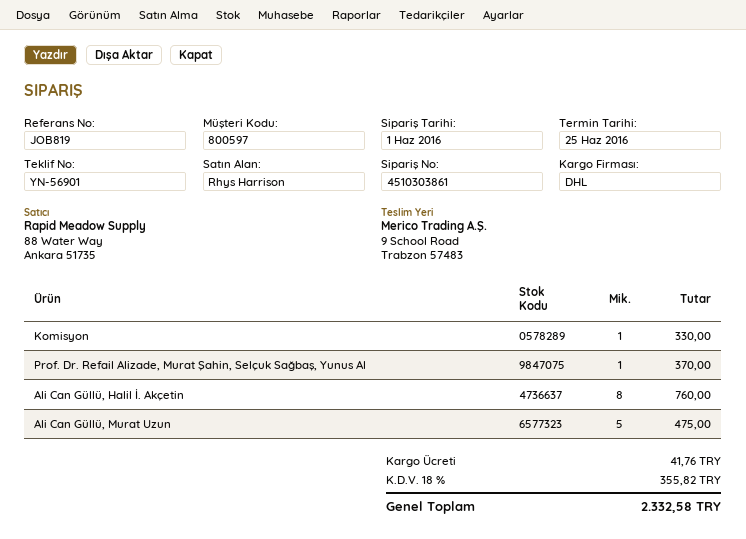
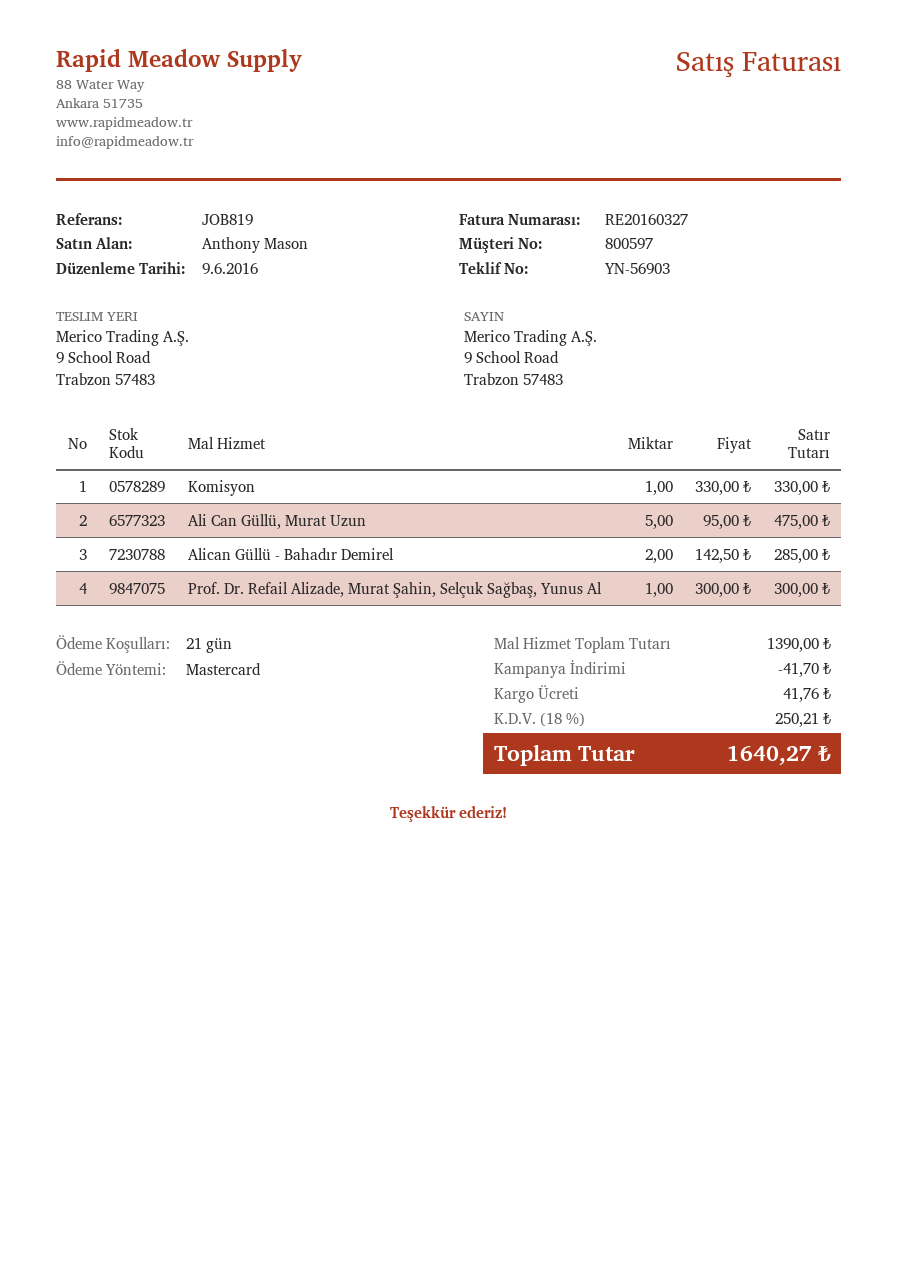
quote number: YN-56901 -> YN-56903
ordered by: Rhys Harrison -> Anthony Mason
Prof. Dr. Refail Alizade, Murat Şahin, Selçuk Sağbaş, Yunus Al: 1 for 370.00 -> 1 for 300.00
Ali Can Güllü, Halil İ. Akçetin: 8 for 760.00 -> none
Alican Güllü - Bahadır Demirel: none -> 2 for 285.00
discount: none -> 41.70
tax: 18% = 355.82 -> 18% = 250.21
total: 2332.58 -> 1640.27

